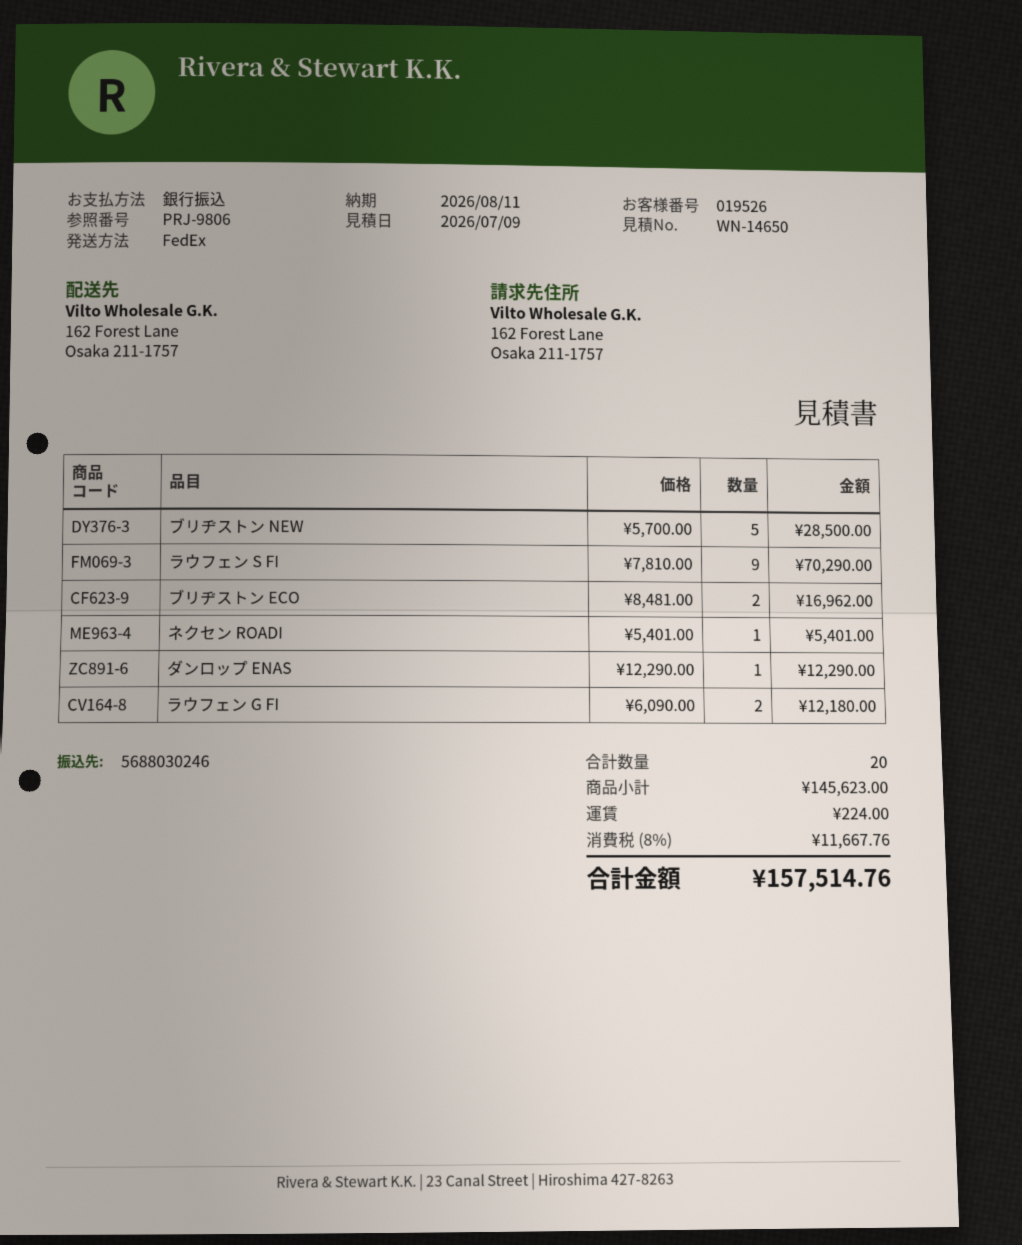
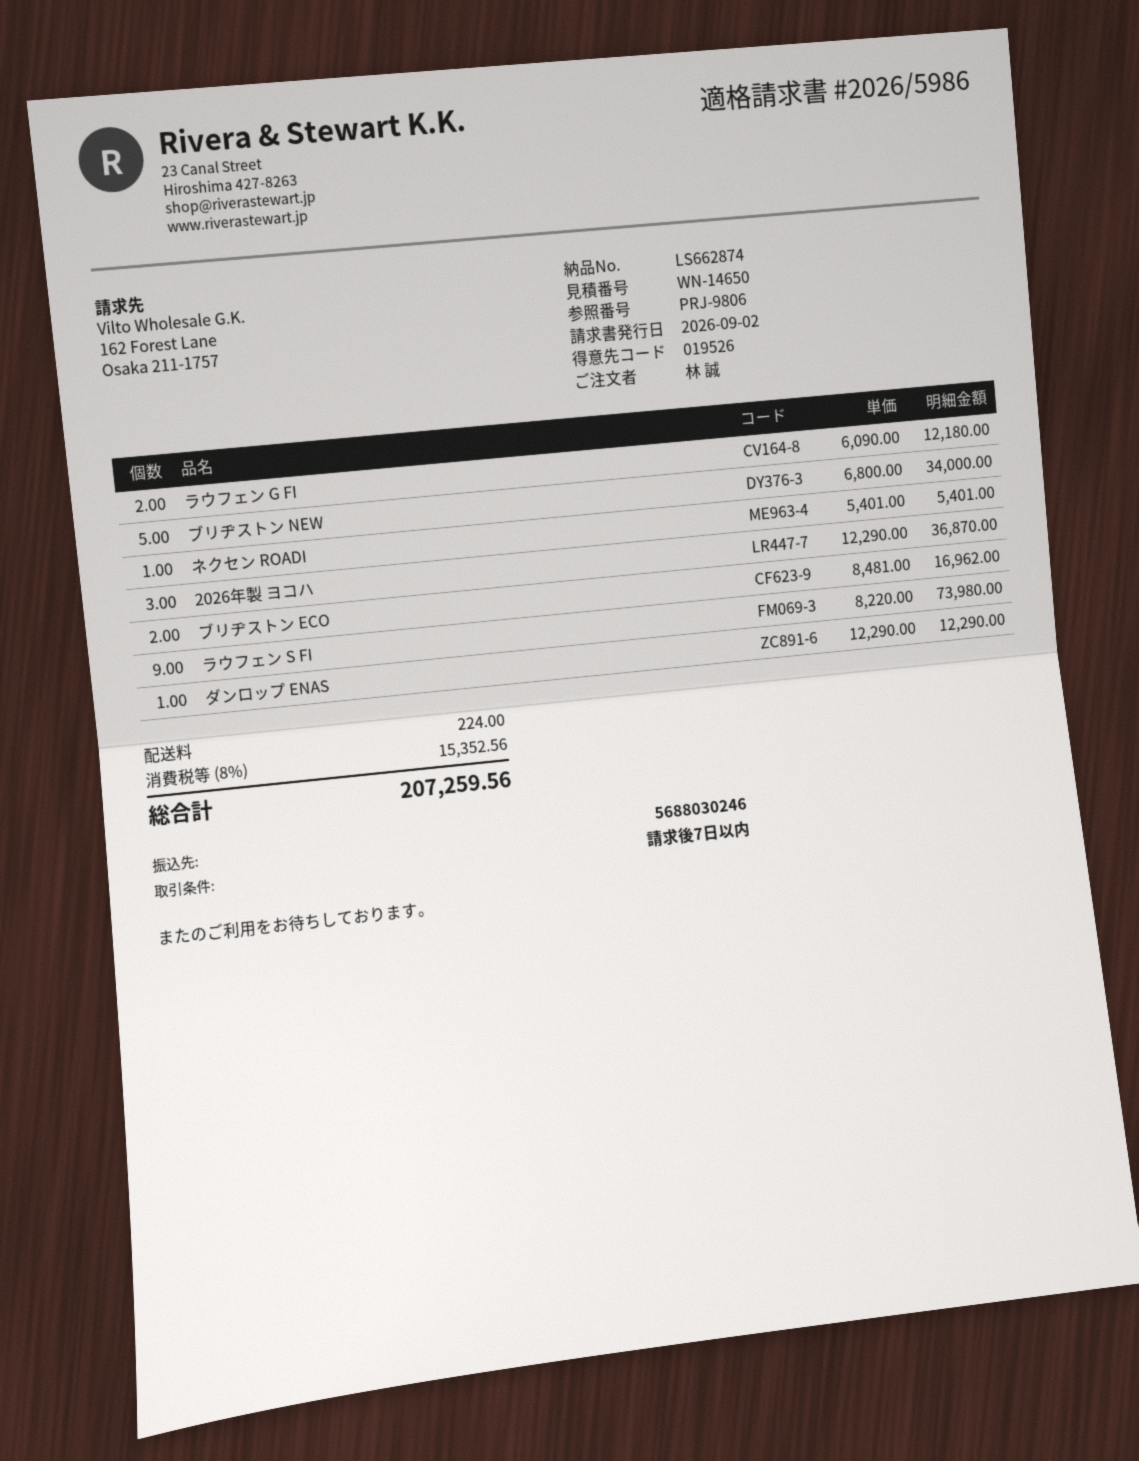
ブリヂストン NEW: 5 x 5700.00 = 28500.00 -> 5 x 6800.00 = 34000.00
ラウフェン S FI: 9 x 7810.00 = 70290.00 -> 9 x 8220.00 = 73980.00
2026年製 ヨコハ: none -> 3 x 12290.00 = 36870.00
tax: 8% = 11667.76 -> 8% = 15352.56
total: 157514.76 -> 207259.56

